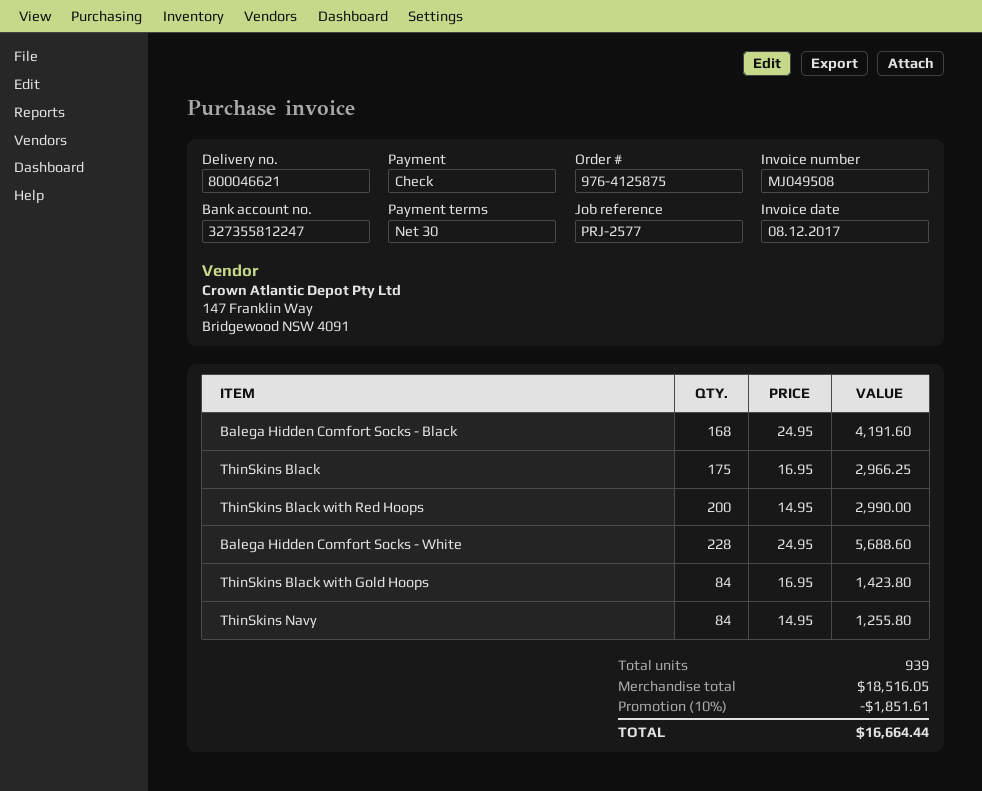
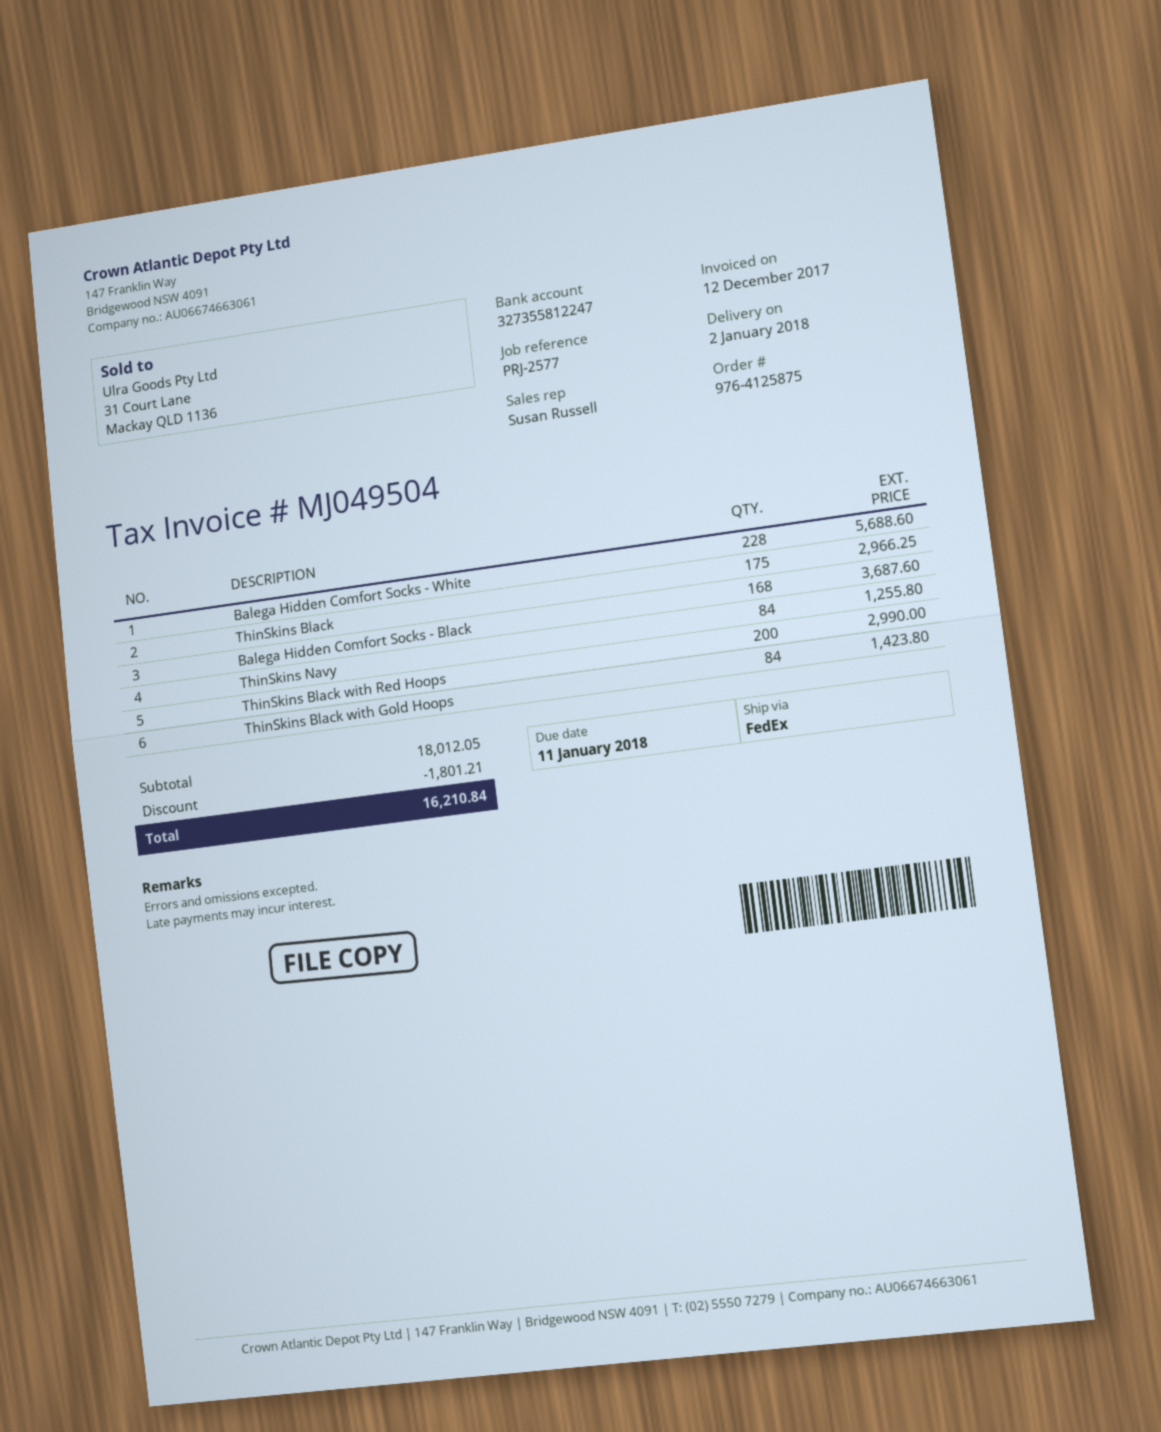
invoice number: MJ049508 -> MJ049504
invoice date: 2017-12-08 -> 2017-12-12
Balega Hidden Comfort Socks - Black: 168 for 4191.60 -> 168 for 3687.60
subtotal: 18516.05 -> 18012.05
discount: 1851.61 -> 1801.21
total: 16664.44 -> 16210.84

